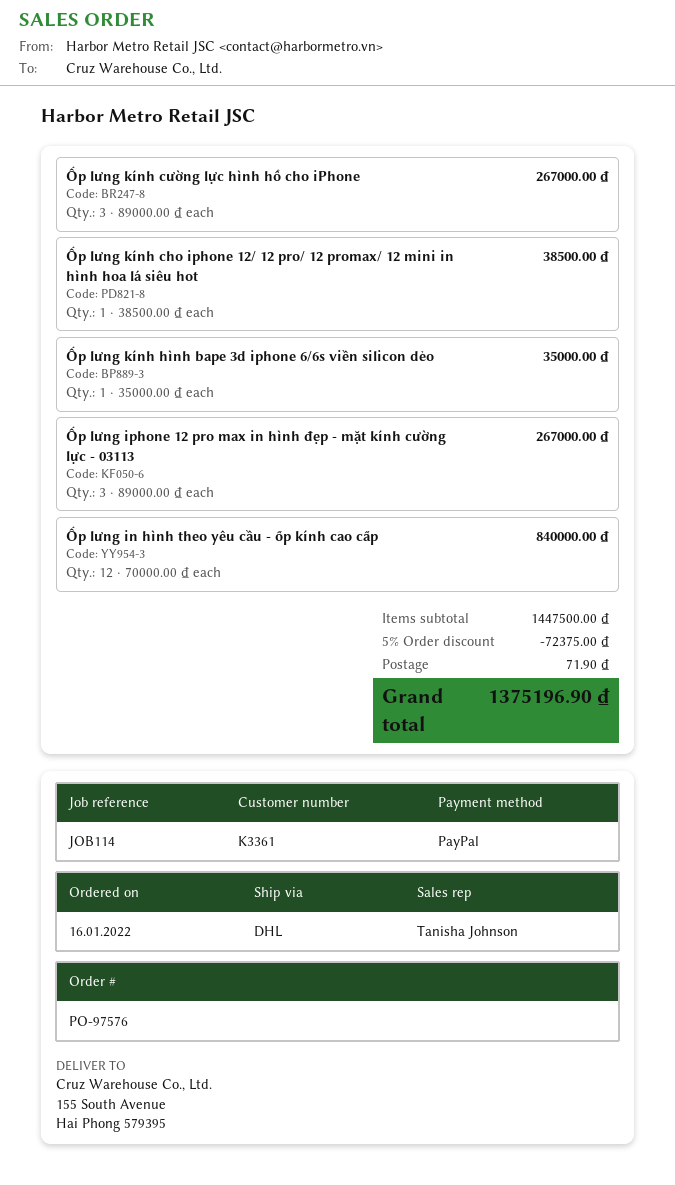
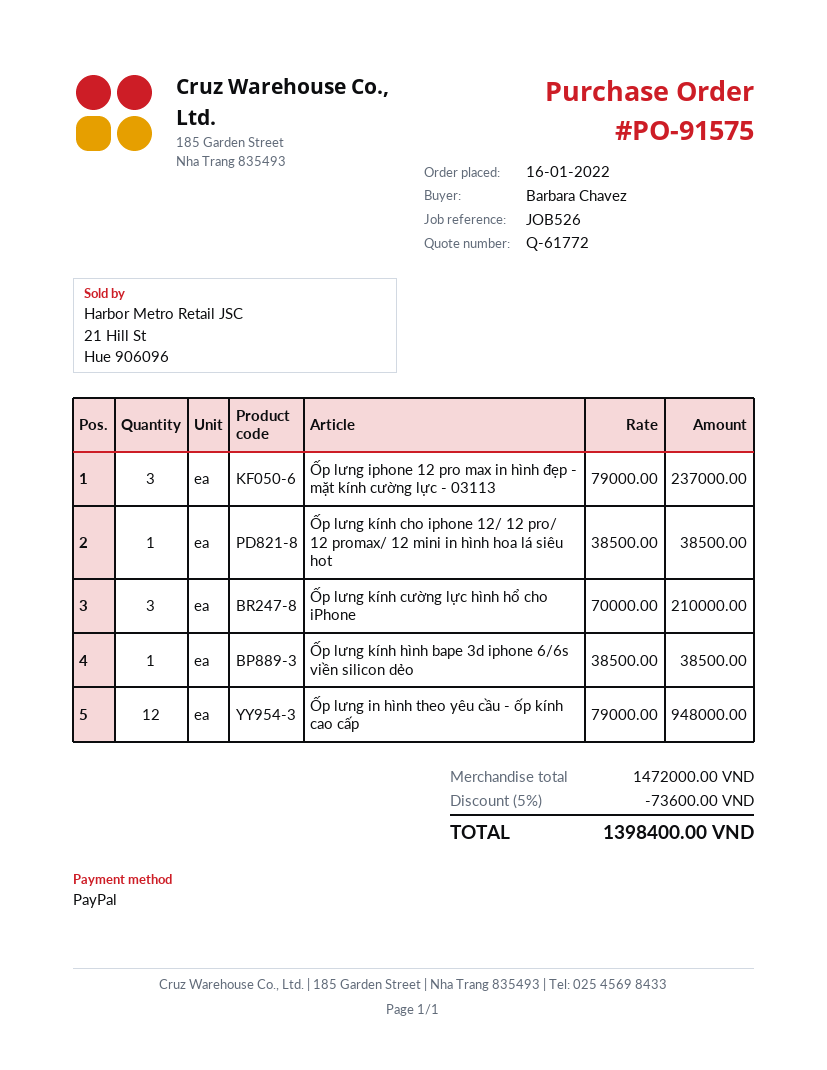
order number: PO-97576 -> PO-91575
reference: JOB114 -> JOB526
Ốp lưng kính cường lực hình hổ cho iPhone: 3 x 89000.00 = 267000.00 -> 3 x 70000.00 = 210000.00
Ốp lưng kính hình bape 3d iphone 6/6s viền silicon dẻo: 1 x 35000.00 = 35000.00 -> 1 x 38500.00 = 38500.00
Ốp lưng iphone 12 pro max in hình đẹp - mặt kính cường lực - 03113: 3 x 89000.00 = 267000.00 -> 3 x 79000.00 = 237000.00
Ốp lưng in hình theo yêu cầu - ốp kính cao cấp: 12 x 70000.00 = 840000.00 -> 12 x 79000.00 = 948000.00
subtotal: 1447500.00 -> 1472000.00
discount: 5% = 72375.00 -> 5% = 73600.00
shipping: 71.90 -> none
total: 1375196.90 -> 1398400.00

